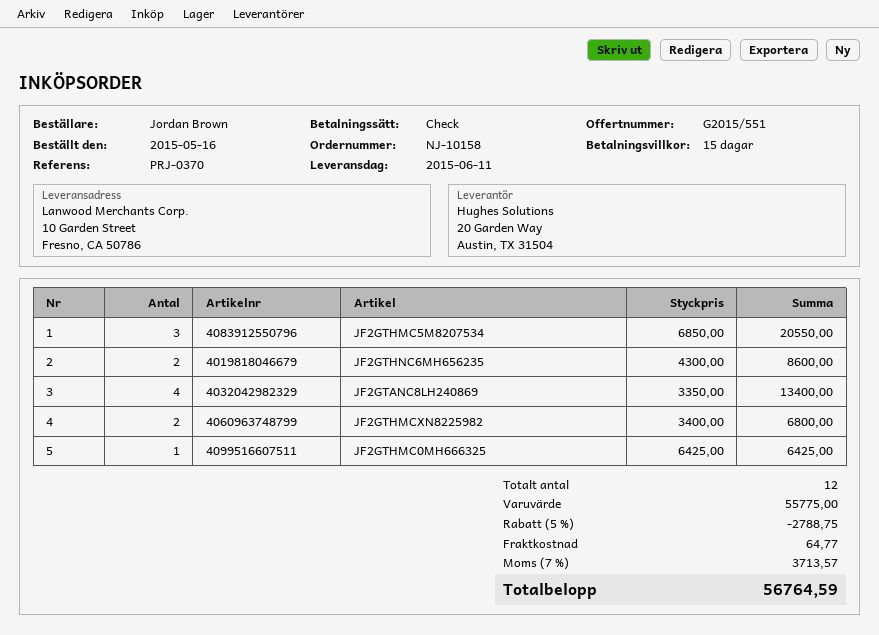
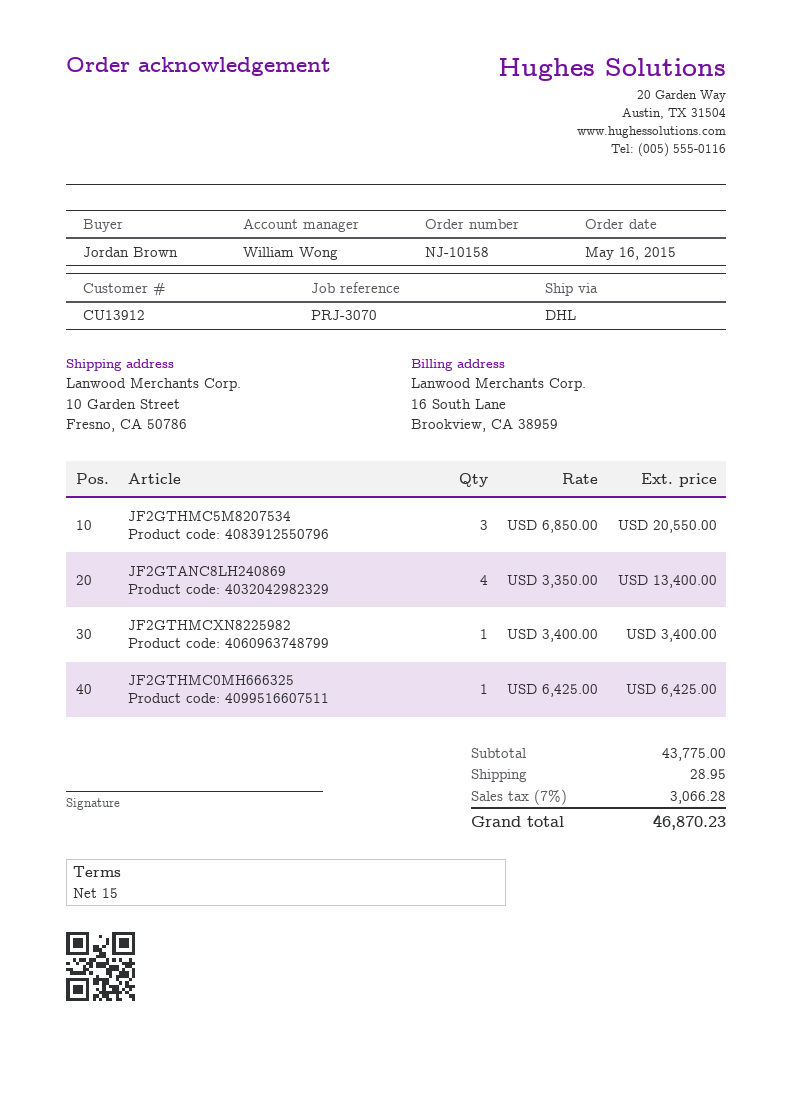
reference: PRJ-0370 -> PRJ-3070
JF2GTHNC6MH656235: 2 x 4300.00 = 8600.00 -> none
JF2GTHMCXN8225982: 2 x 3400.00 = 6800.00 -> 1 x 3400.00 = 3400.00
subtotal: 55775.00 -> 43775.00
discount: 5% = 2788.75 -> none
shipping: 64.77 -> 28.95
tax: 7% = 3713.57 -> 7% = 3066.28
total: 56764.59 -> 46870.23

